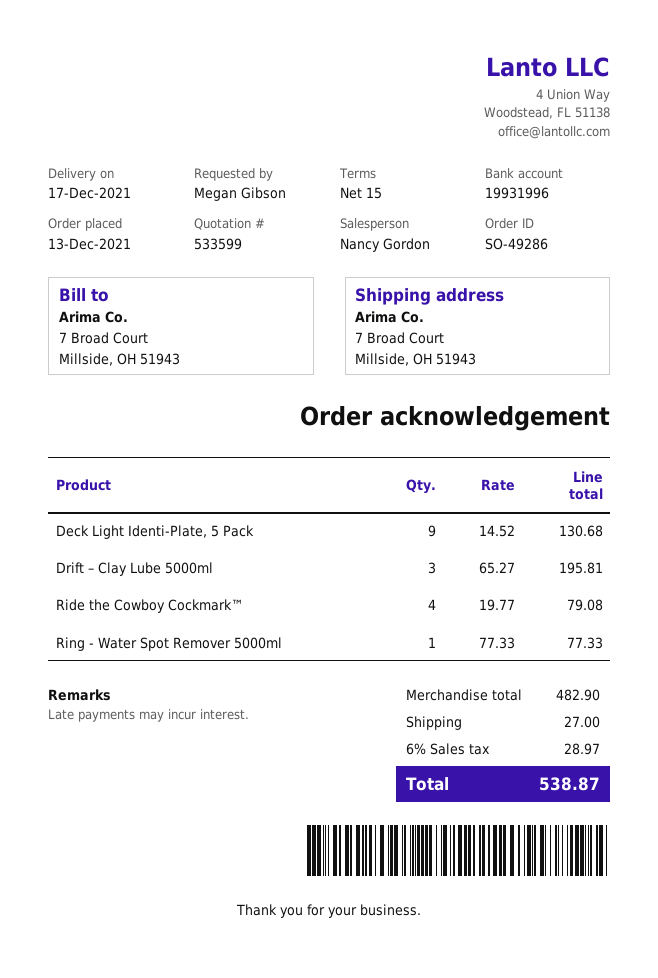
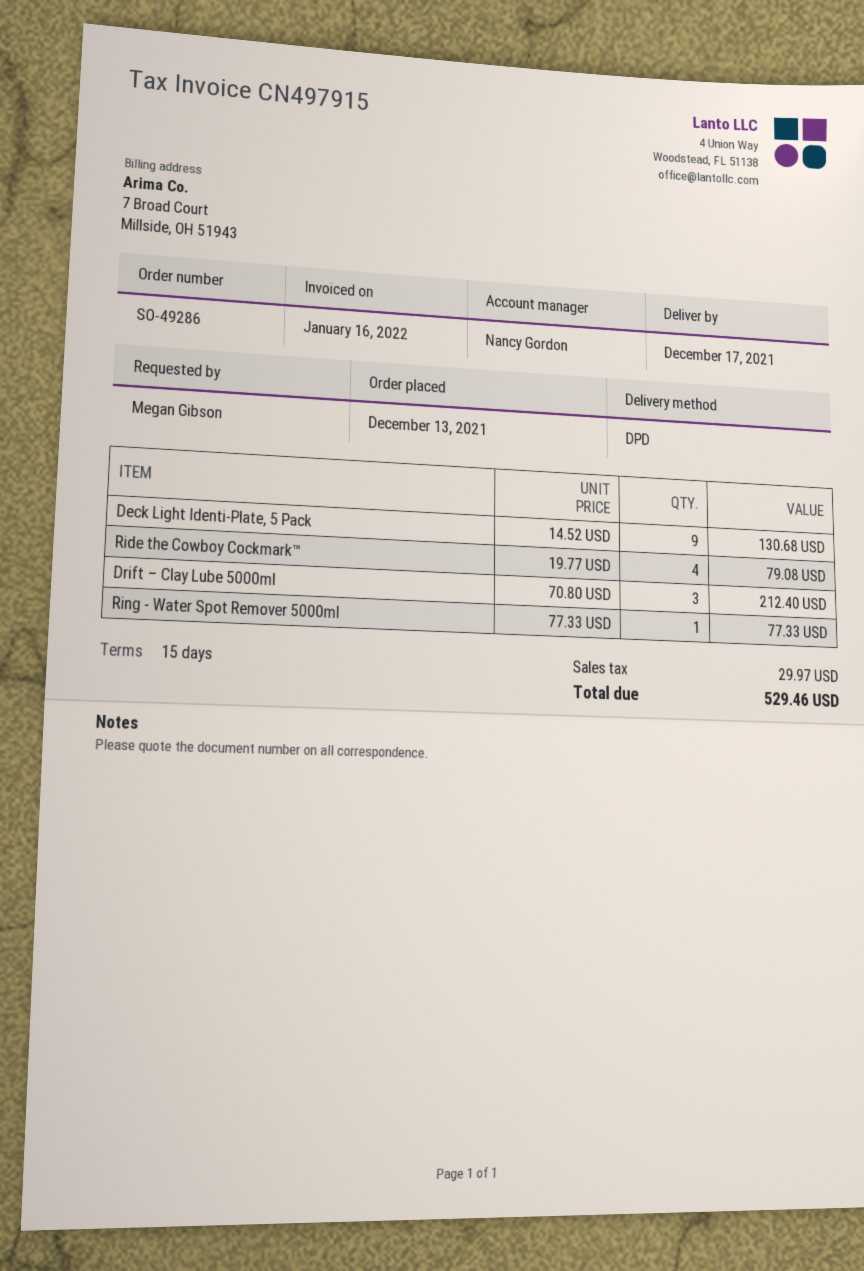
Drift – Clay Lube 5000ml: 3 x 65.27 = 195.81 -> 3 x 70.80 = 212.40
shipping: 27.00 -> none
tax: 28.97 -> 29.97
total: 538.87 -> 529.46

